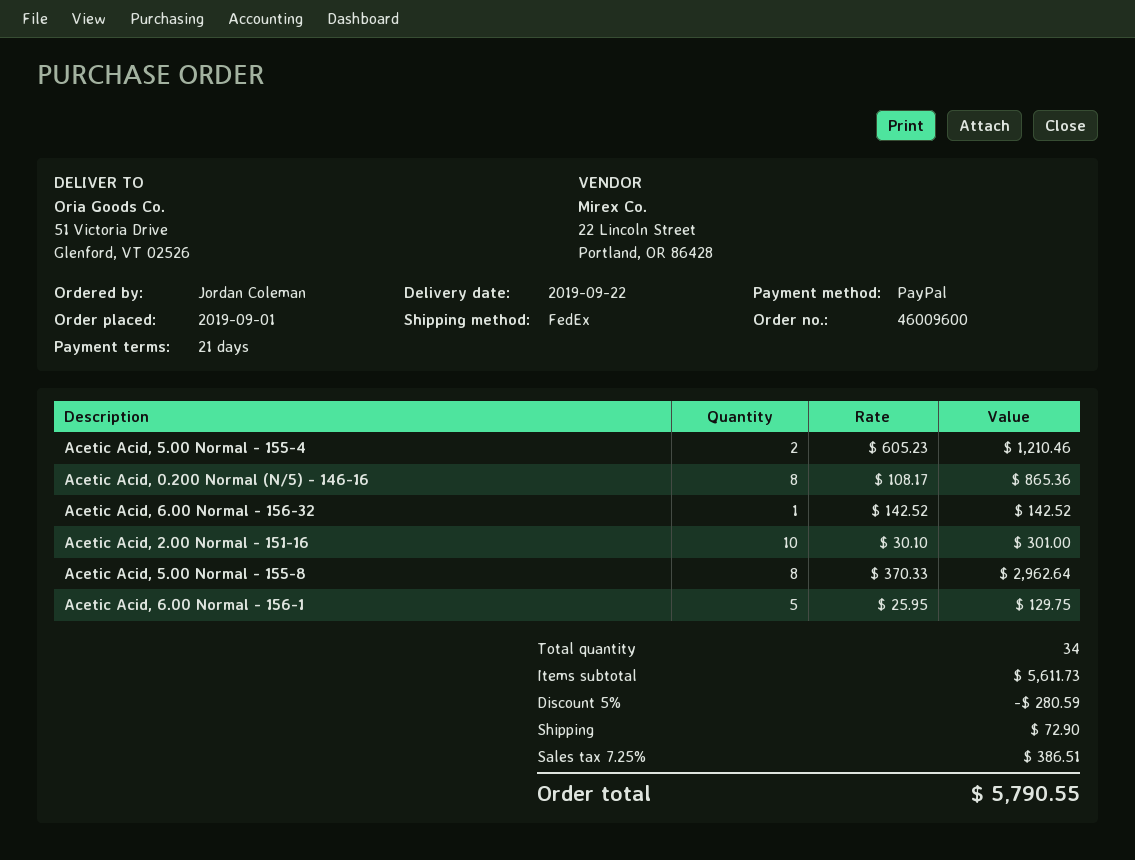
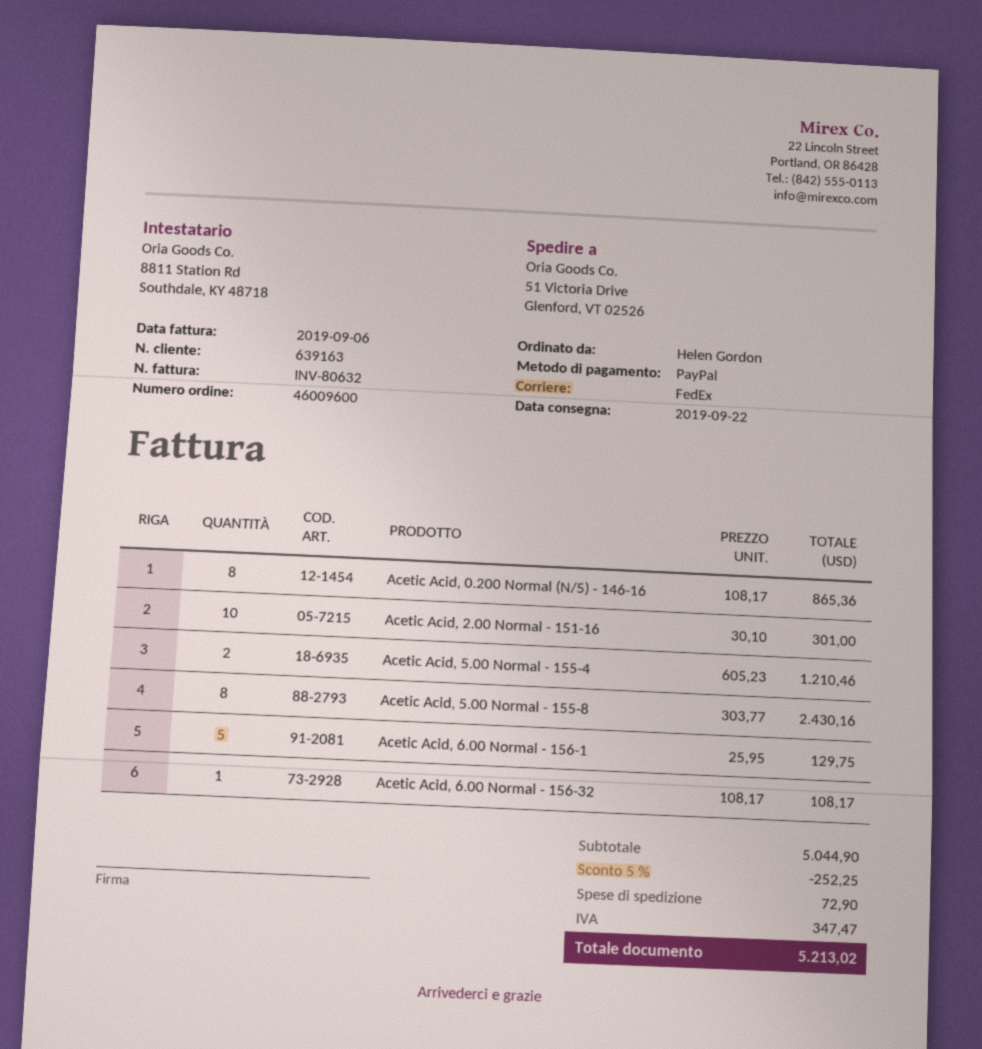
ordered by: Jordan Coleman -> Helen Gordon
Acetic Acid, 6.00 Normal - 156-32: 1 x 142.52 = 142.52 -> 1 x 108.17 = 108.17
Acetic Acid, 5.00 Normal - 155-8: 8 x 370.33 = 2962.64 -> 8 x 303.77 = 2430.16
subtotal: 5611.73 -> 5044.90
discount: 5% = 280.59 -> 5% = 252.25
tax: 386.51 -> 347.47
total: 5790.55 -> 5213.02

